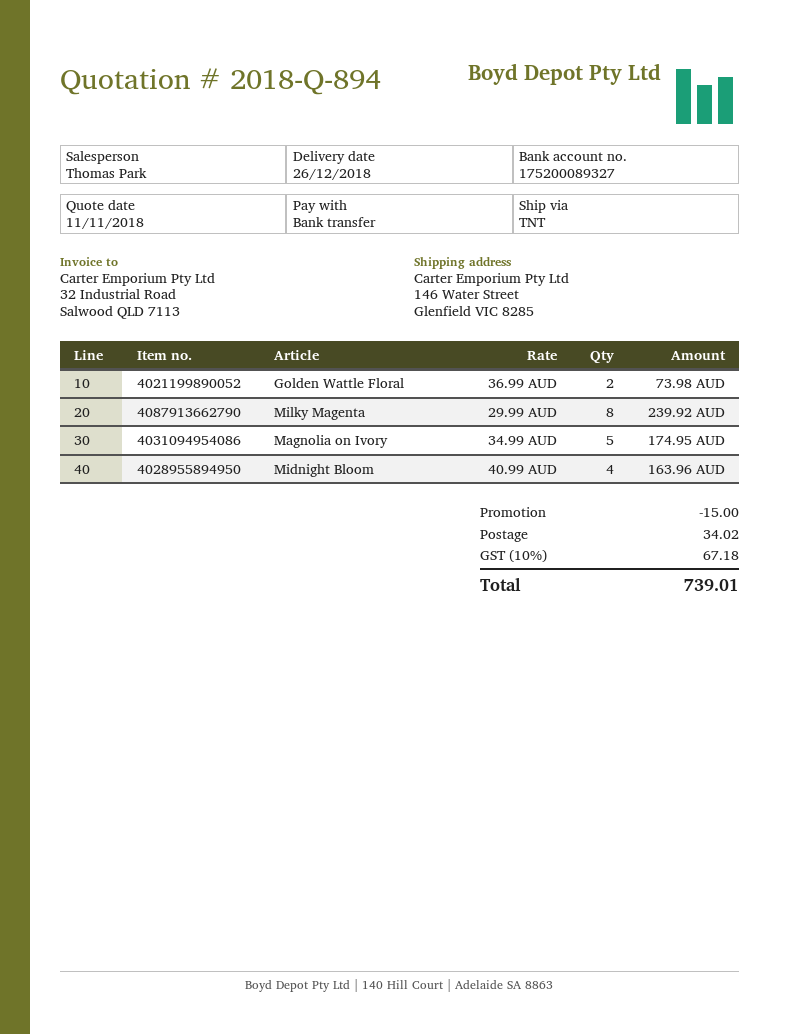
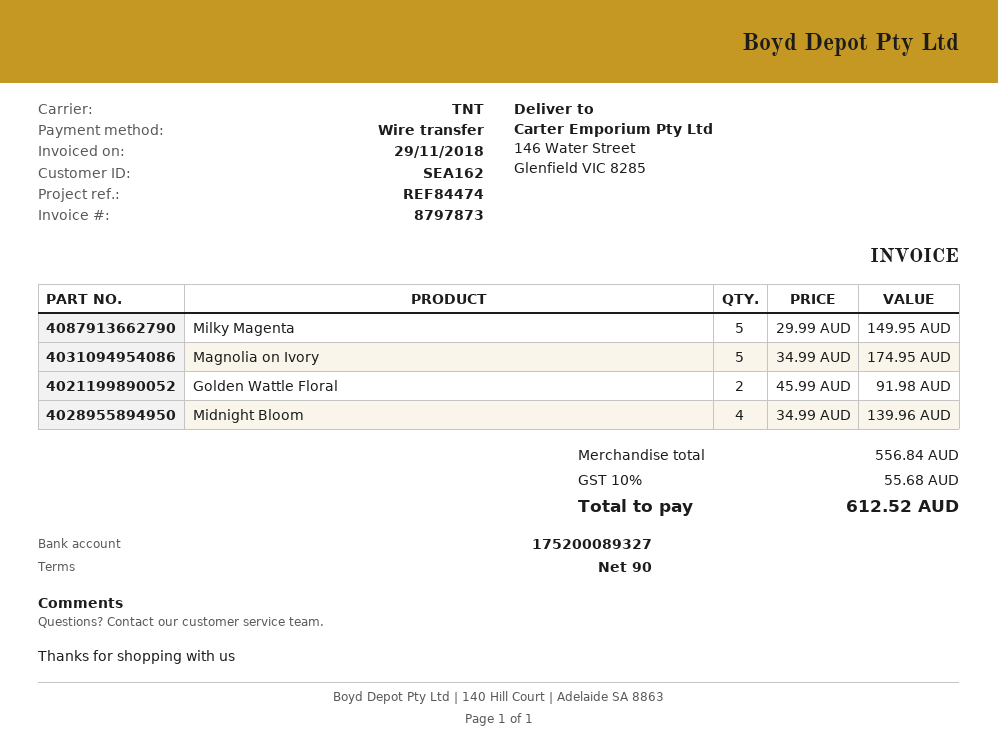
Golden Wattle Floral: 2 x 36.99 = 73.98 -> 2 x 45.99 = 91.98
Milky Magenta: 8 x 29.99 = 239.92 -> 5 x 29.99 = 149.95
Midnight Bloom: 4 x 40.99 = 163.96 -> 4 x 34.99 = 139.96
discount: 15.00 -> none
shipping: 34.02 -> none
tax: 10% = 67.18 -> 10% = 55.68
total: 739.01 -> 612.52

